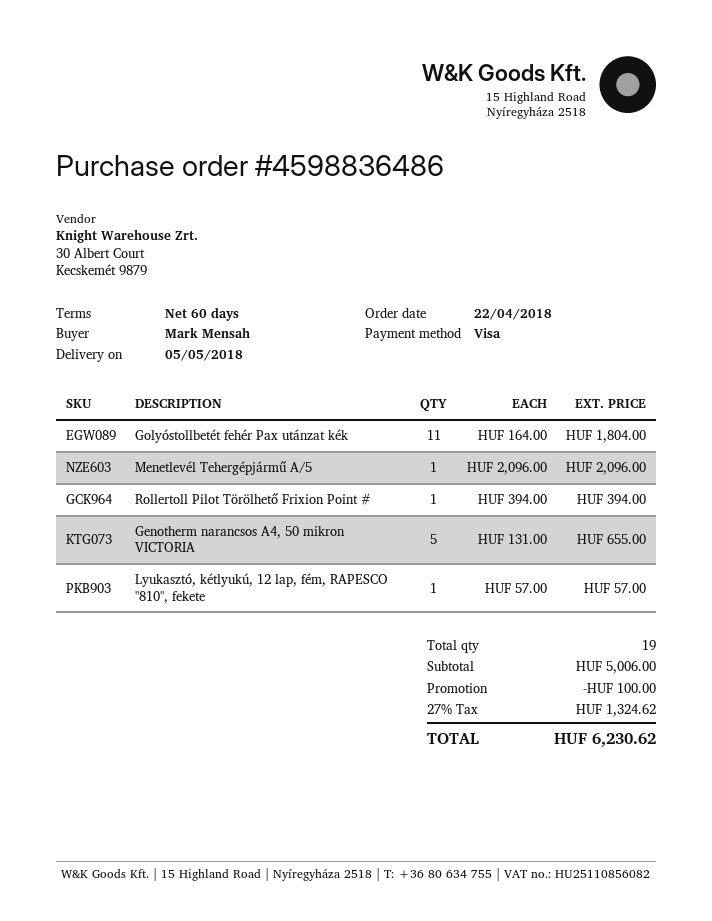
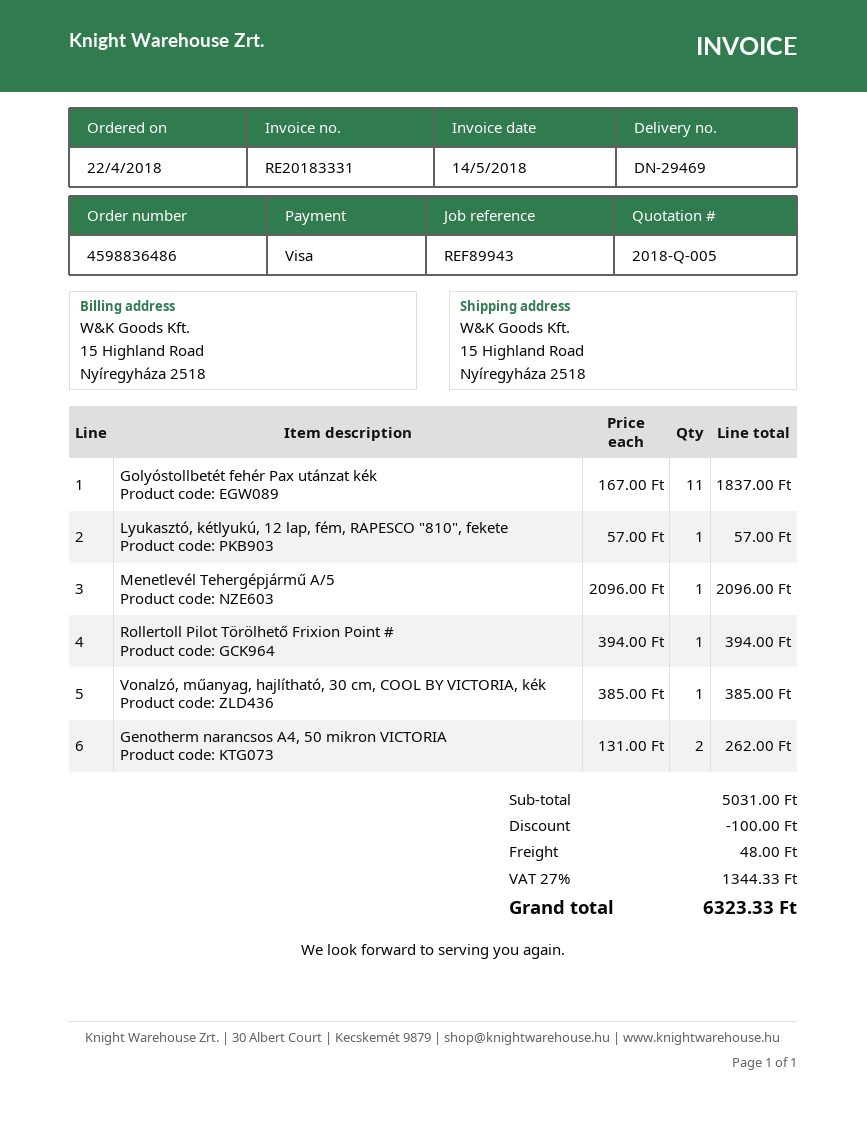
Golyóstollbetét fehér Pax utánzat kék: 11 x 164.00 = 1804.00 -> 11 x 167.00 = 1837.00
Genotherm narancsos A4, 50 mikron VICTORIA: 5 x 131.00 = 655.00 -> 2 x 131.00 = 262.00
Vonalzó, műanyag, hajlítható, 30 cm, COOL BY VICTORIA, kék: none -> 1 x 385.00 = 385.00
subtotal: 5006.00 -> 5031.00
shipping: none -> 48.00
tax: 27% = 1324.62 -> 27% = 1344.33
total: 6230.62 -> 6323.33

